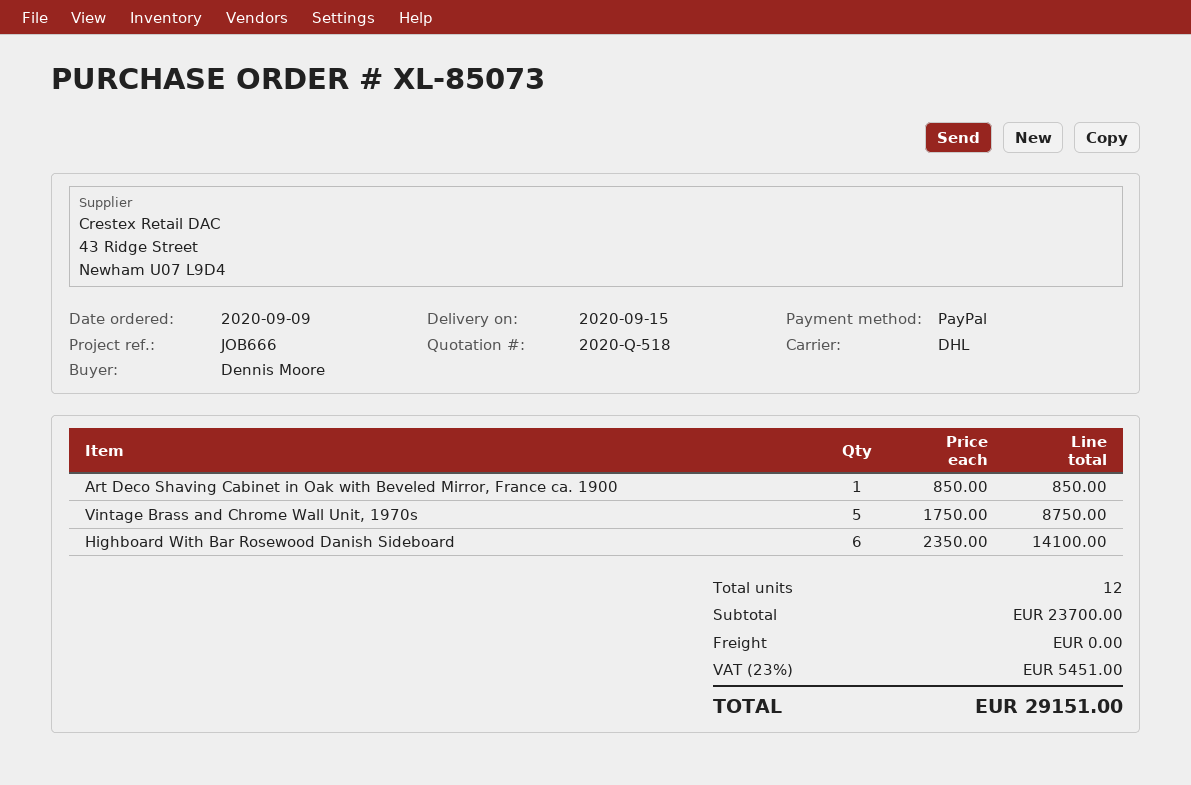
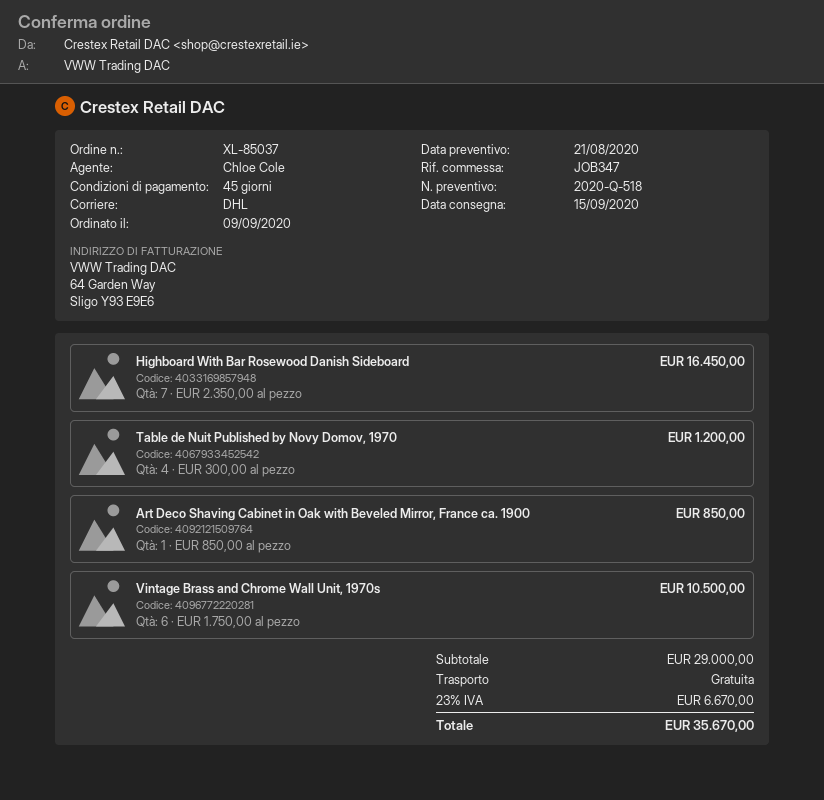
order number: XL-85073 -> XL-85037
reference: JOB666 -> JOB347
Vintage Brass and Chrome Wall Unit, 1970s: 5 x 1750.00 = 8750.00 -> 6 x 1750.00 = 10500.00
Highboard With Bar Rosewood Danish Sideboard: 6 x 2350.00 = 14100.00 -> 7 x 2350.00 = 16450.00
Table de Nuit Published by Novy Domov, 1970: none -> 4 x 300.00 = 1200.00
subtotal: 23700.00 -> 29000.00
tax: 23% = 5451.00 -> 23% = 6670.00
total: 29151.00 -> 35670.00

